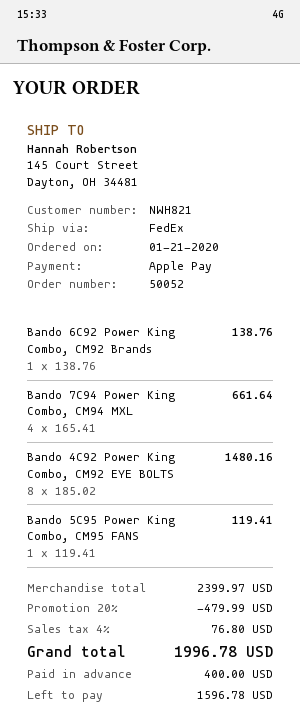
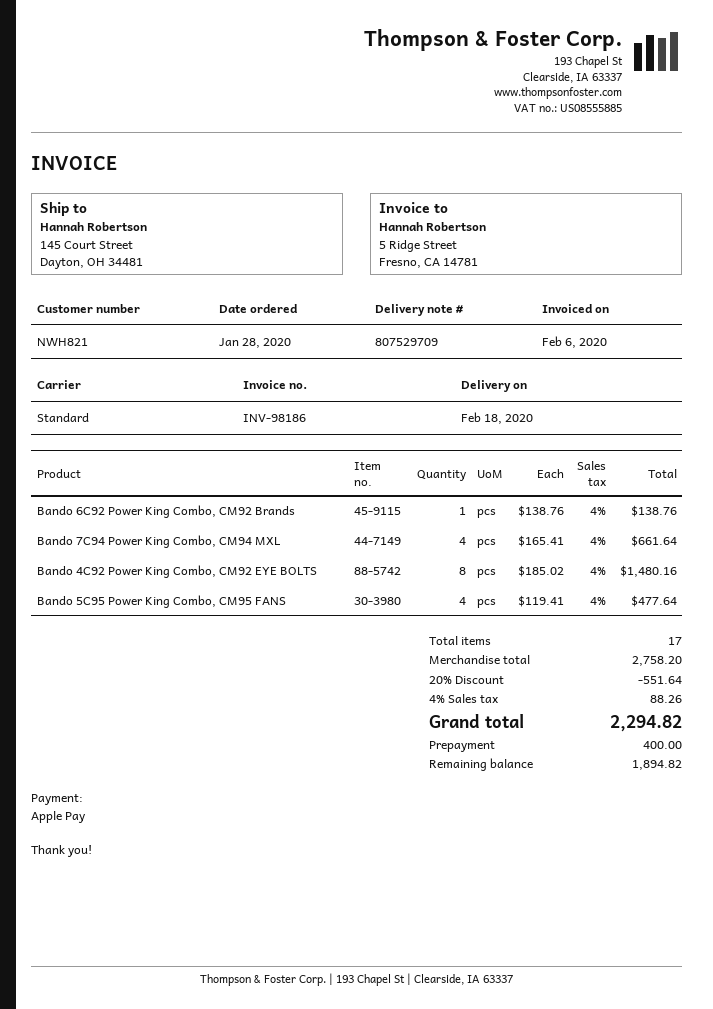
order date: 2020-01-21 -> 2020-01-28
shipping method: FedEx -> standard
Bando 5C95 Power King Combo, CM95 FANS: 1 x 119.41 = 119.41 -> 4 x 119.41 = 477.64
subtotal: 2399.97 -> 2758.20
discount: 20% = 479.99 -> 20% = 551.64
tax: 4% = 76.80 -> 4% = 88.26
total: 1996.78 -> 2294.82
balance: 1596.78 -> 1894.82

